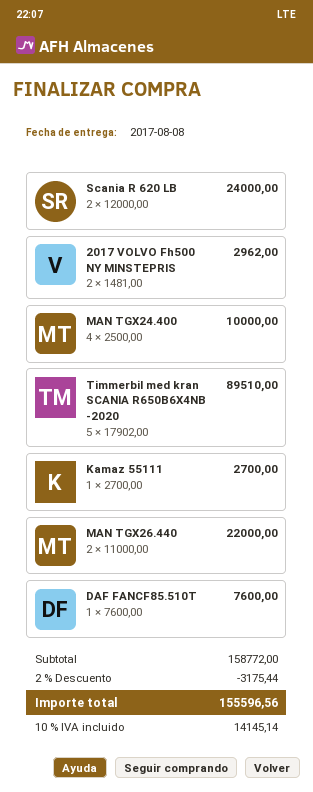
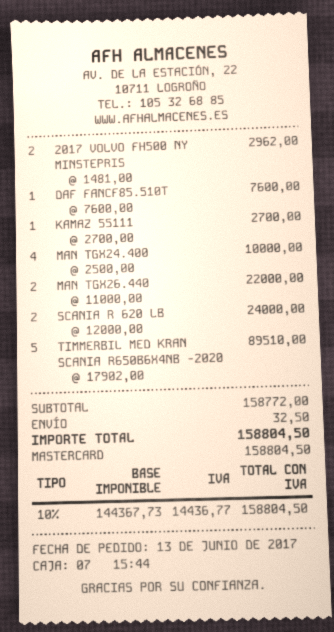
discount: 2% = 3175.44 -> none
shipping: none -> 32.50
tax: 10% = 14145.14 -> 10% = 14436.77
total: 155596.56 -> 158804.50

